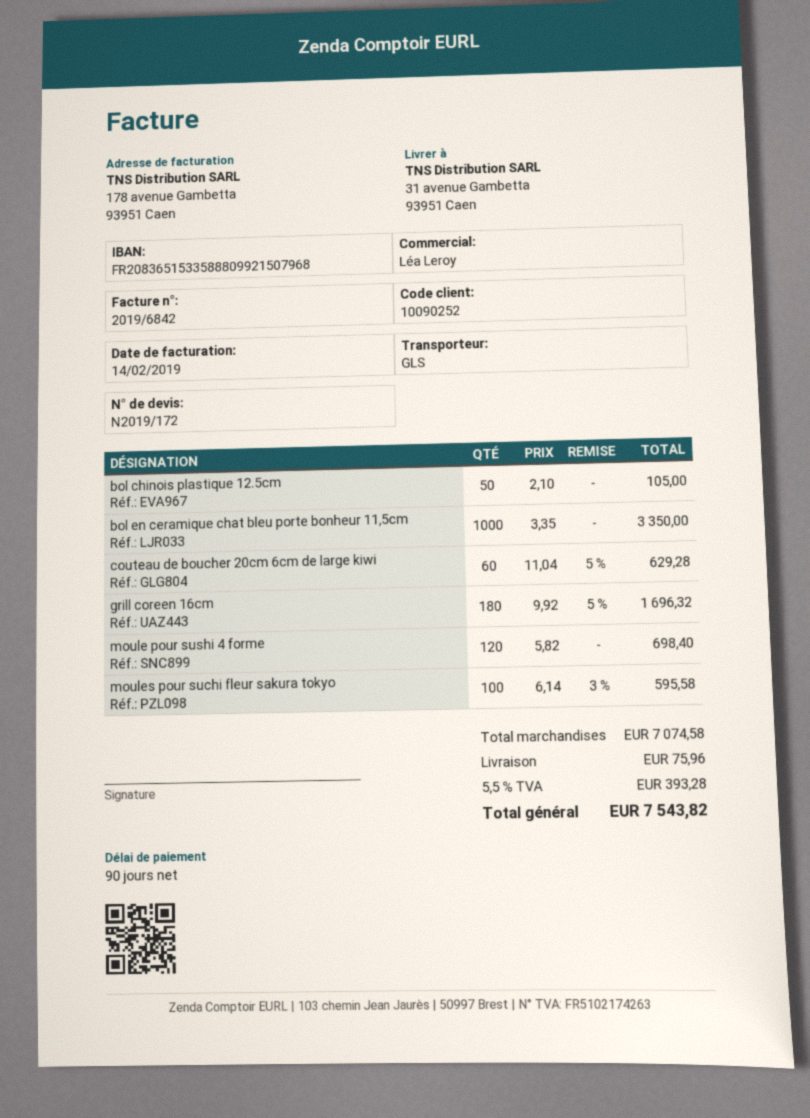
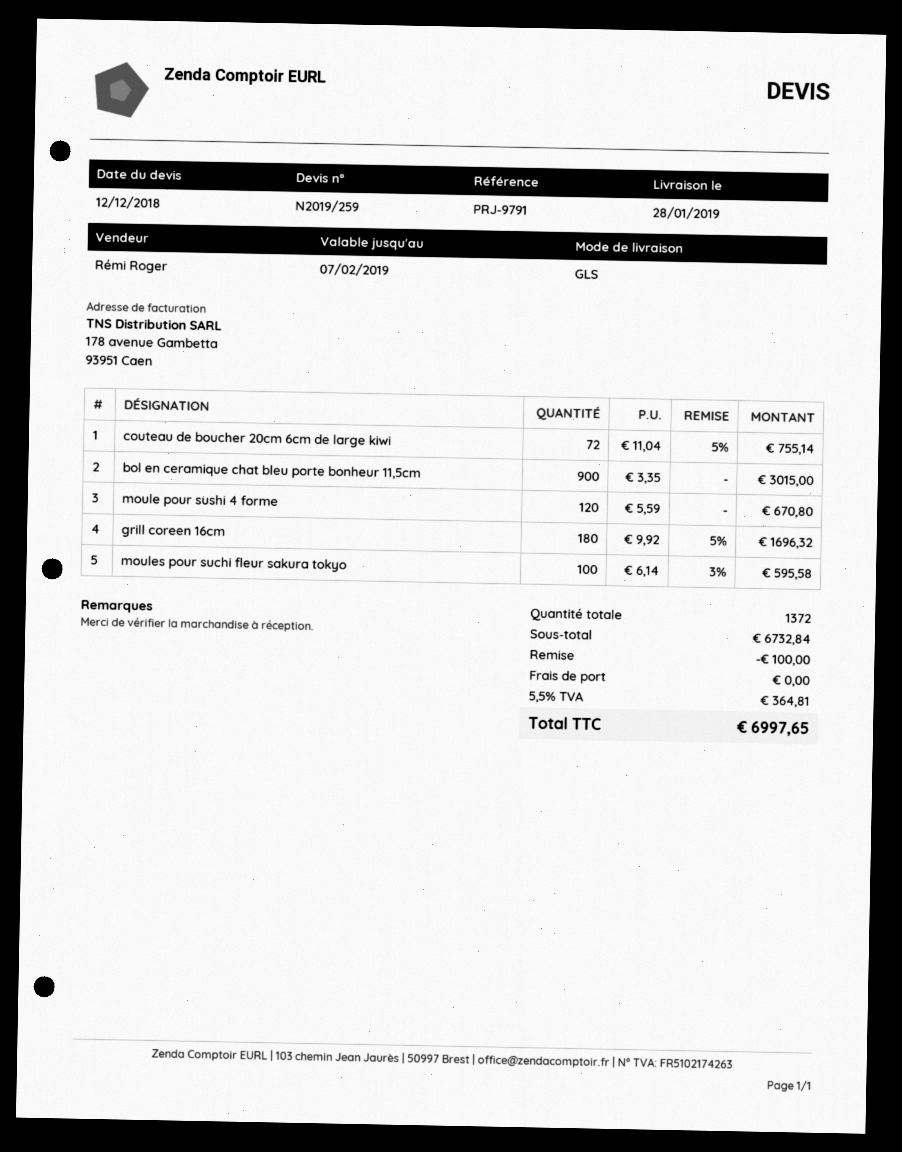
quote number: N2019/172 -> N2019/259
sales rep: Léa Leroy -> Rémi Roger
bol chinois plastique 12.5cm: 50 x 2.10 = 105.00 -> none
bol en ceramique chat bleu porte bonheur 11,5cm: 1000 x 3.35 = 3350.00 -> 900 x 3.35 = 3015.00
couteau de boucher 20cm 6cm de large kiwi: 60 x 11.04 - 5% = 629.28 -> 72 x 11.04 - 5% = 755.14
moule pour sushi 4 forme: 120 x 5.82 = 698.40 -> 120 x 5.59 = 670.80
subtotal: 7074.58 -> 6732.84
discount: none -> 100.00
shipping: 75.96 -> 0.00
tax: 5.5% = 393.28 -> 5.5% = 364.81
total: 7543.82 -> 6997.65

